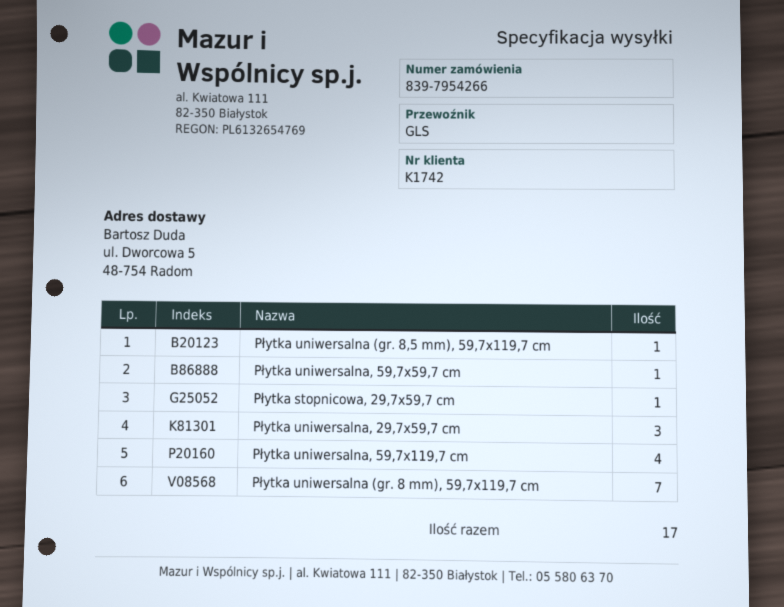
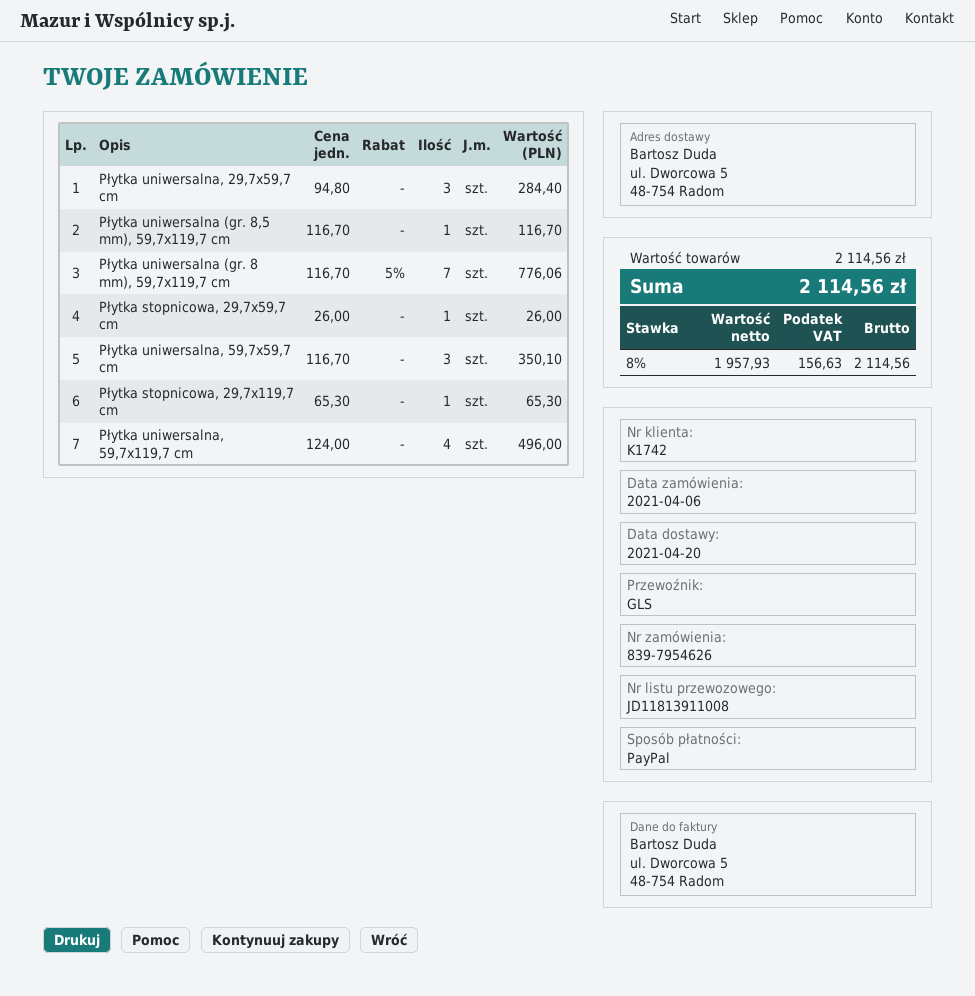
order number: 839-7954266 -> 839-7954626
Płytka uniwersalna, 59,7x59,7 cm: 1 -> 3
Płytka stopnicowa, 29,7x119,7 cm: none -> 1

